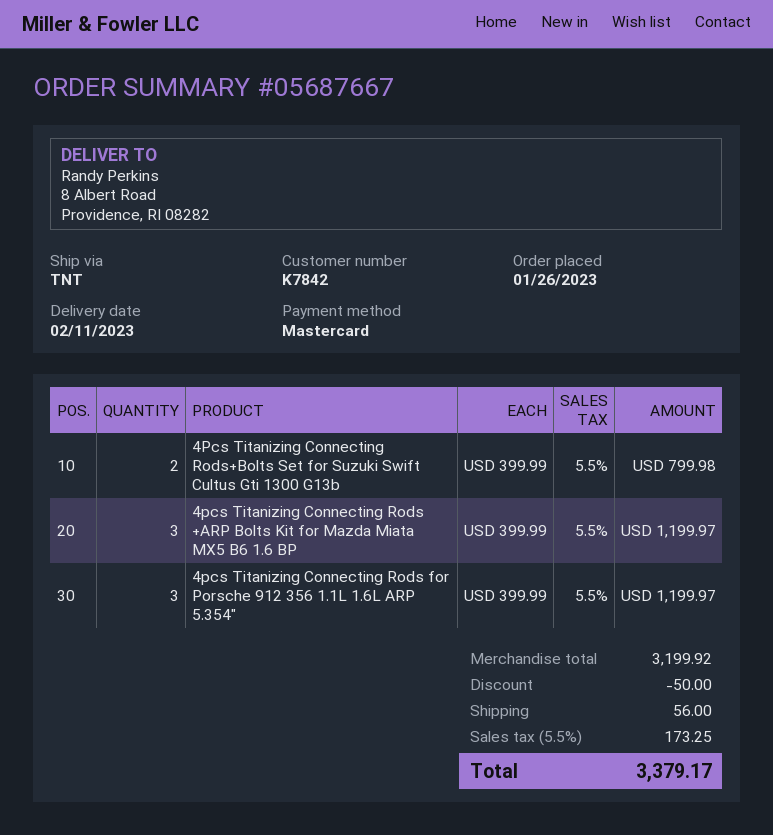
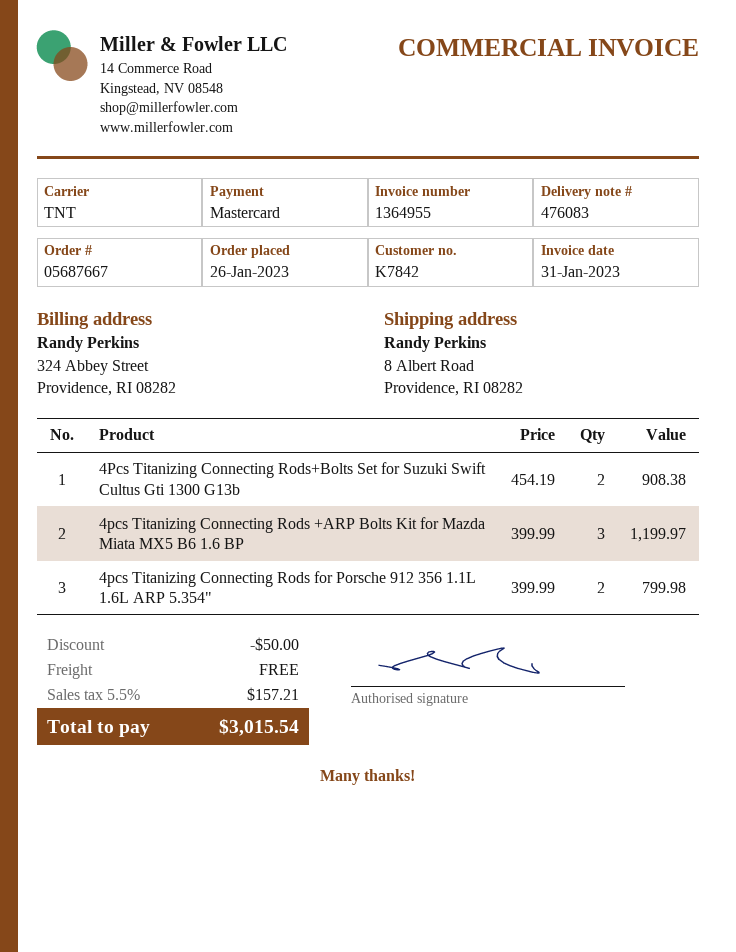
4Pcs Titanizing Connecting Rods+Bolts Set for Suzuki Swift Cultus Gti 1300 G13b: 2 x 399.99 = 799.98 -> 2 x 454.19 = 908.38
4pcs Titanizing Connecting Rods for Porsche 912 356 1.1L 1.6L ARP 5.354": 3 x 399.99 = 1199.97 -> 2 x 399.99 = 799.98
shipping: 56.00 -> 0.00
tax: 5.5% = 173.25 -> 5.5% = 157.21
total: 3379.17 -> 3015.54

